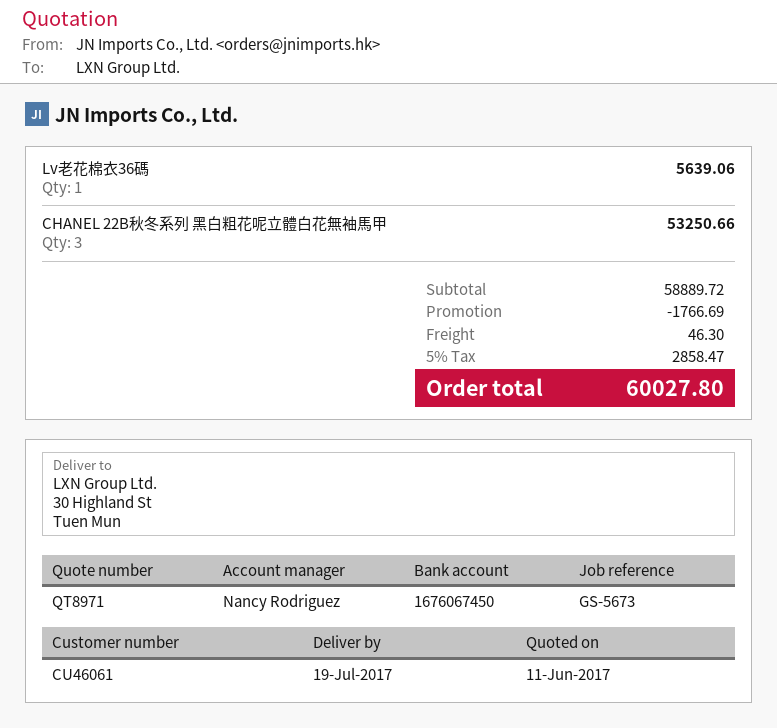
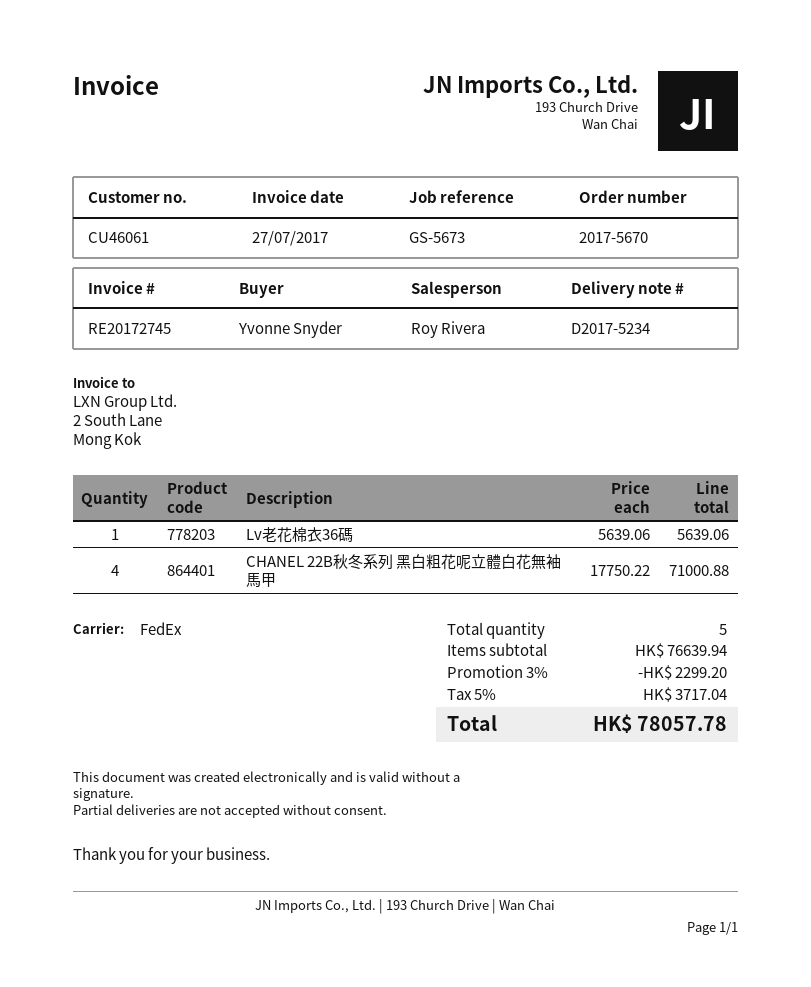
sales rep: Nancy Rodriguez -> Roy Rivera
CHANEL 22B秋冬系列 黑白粗花呢立體白花無袖馬甲: 3 for 53250.66 -> 4 for 71000.88
subtotal: 58889.72 -> 76639.94
discount: 1766.69 -> 2299.20
shipping: 46.30 -> none
tax: 5% = 2858.47 -> 5% = 3717.04
total: 60027.80 -> 78057.78

